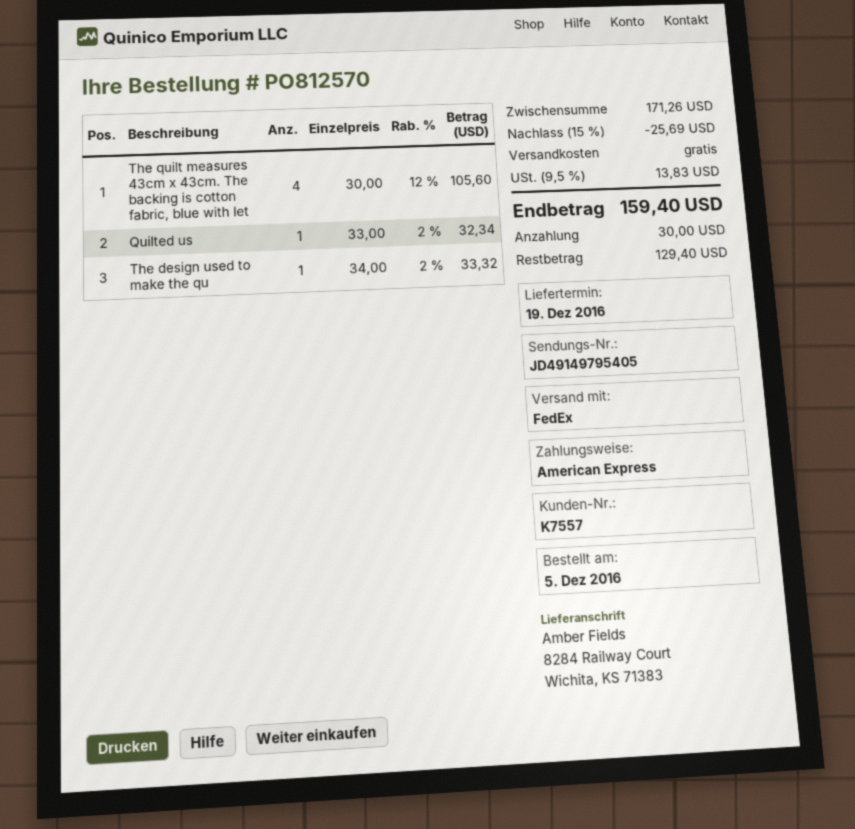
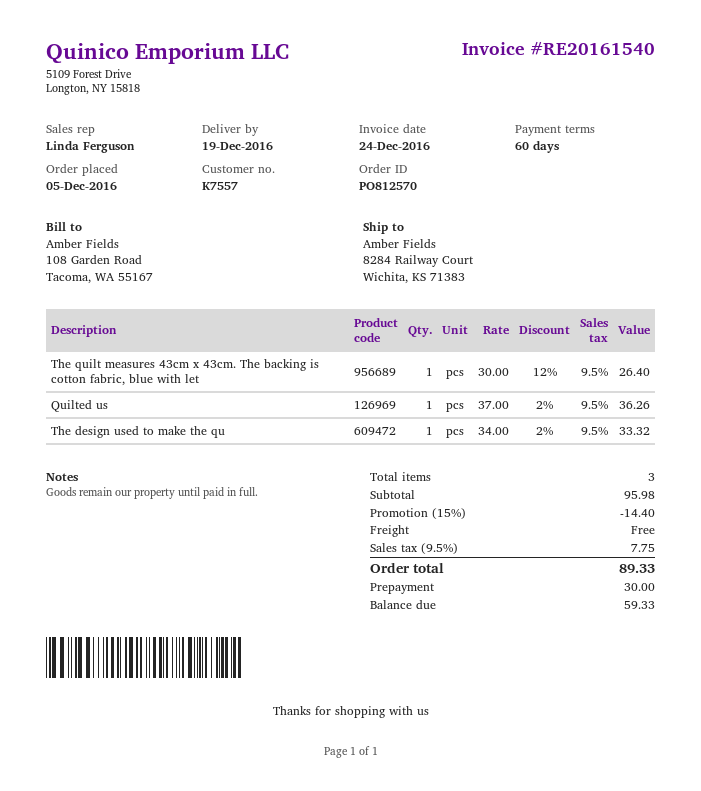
The quilt measures 43cm x 43cm. The backing is cotton fabric, blue with let: 4 x 30.00 - 12% = 105.60 -> 1 x 30.00 - 12% = 26.40
Quilted us: 1 x 33.00 - 2% = 32.34 -> 1 x 37.00 - 2% = 36.26
subtotal: 171.26 -> 95.98
discount: 15% = 25.69 -> 15% = 14.40
tax: 9.5% = 13.83 -> 9.5% = 7.75
total: 159.40 -> 89.33
balance: 129.40 -> 59.33

